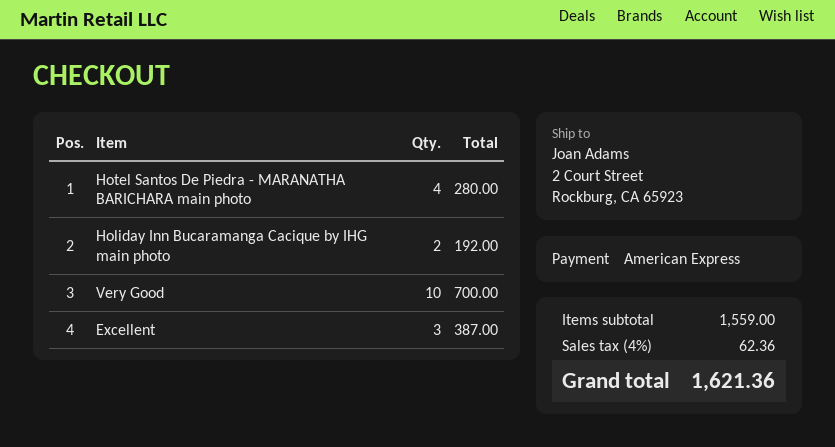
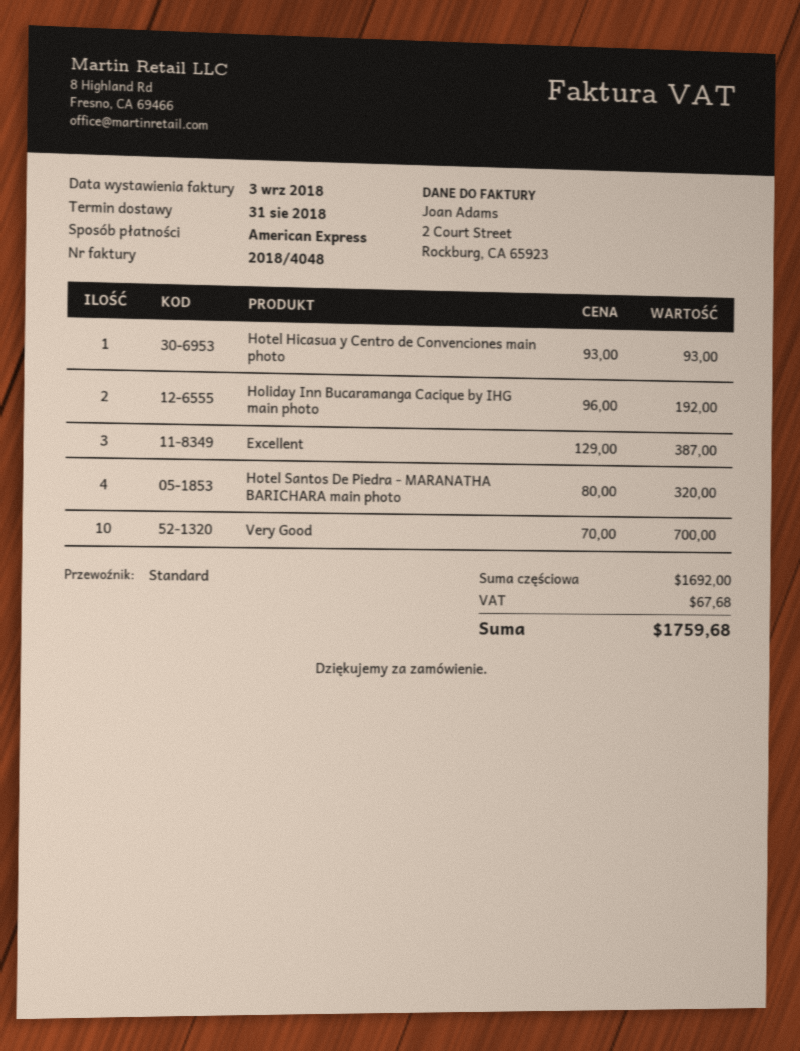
Hotel Santos De Piedra - MARANATHA BARICHARA main photo: 4 for 280.00 -> 4 for 320.00
Hotel Hicasua y Centro de Convenciones main photo: none -> 1 for 93.00
subtotal: 1559.00 -> 1692.00
tax: 62.36 -> 67.68
total: 1621.36 -> 1759.68

